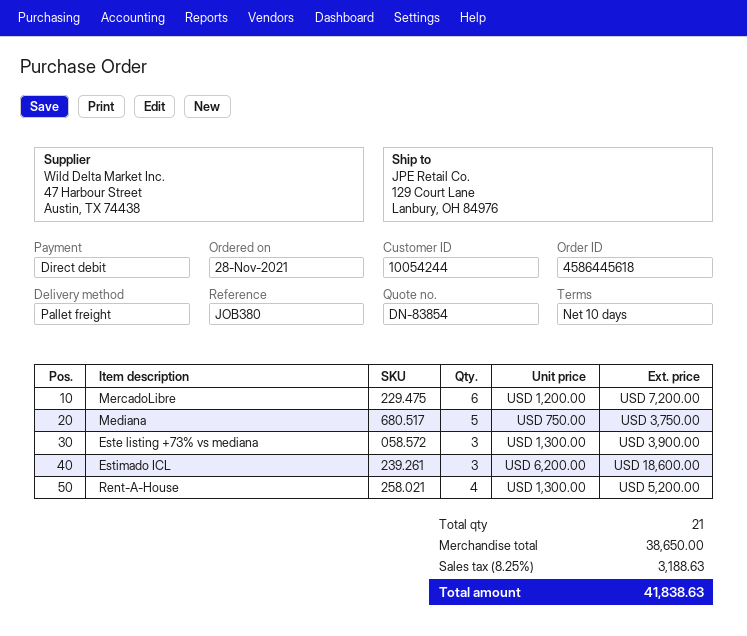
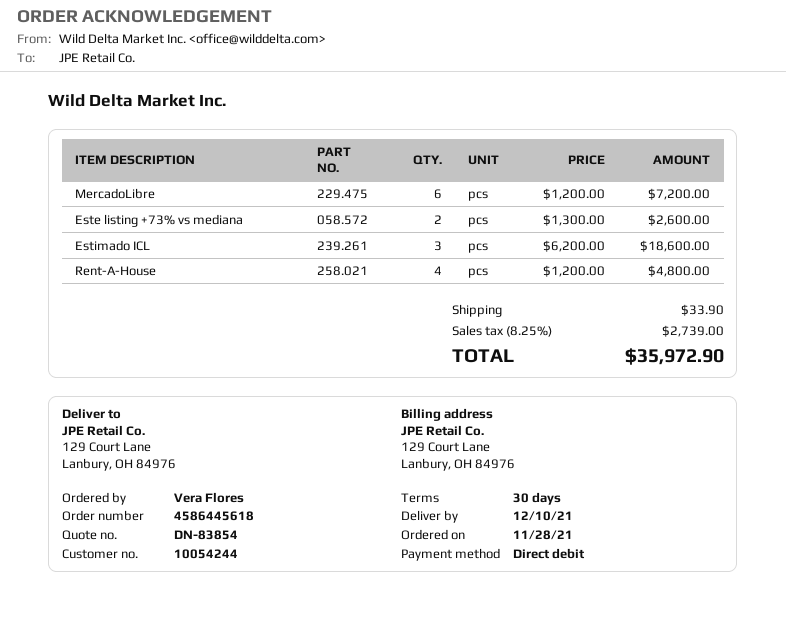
payment terms: 10 days -> 30 days
Mediana: 5 x 750.00 = 3750.00 -> none
Este listing +73% vs mediana: 3 x 1300.00 = 3900.00 -> 2 x 1300.00 = 2600.00
Rent-A-House: 4 x 1300.00 = 5200.00 -> 4 x 1200.00 = 4800.00
shipping: none -> 33.90
tax: 8.25% = 3188.63 -> 8.25% = 2739.00
total: 41838.63 -> 35972.90

